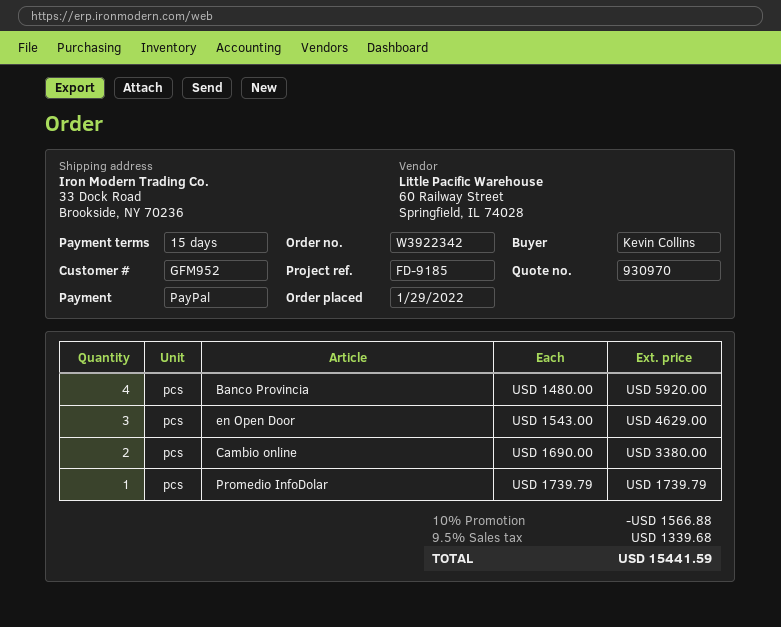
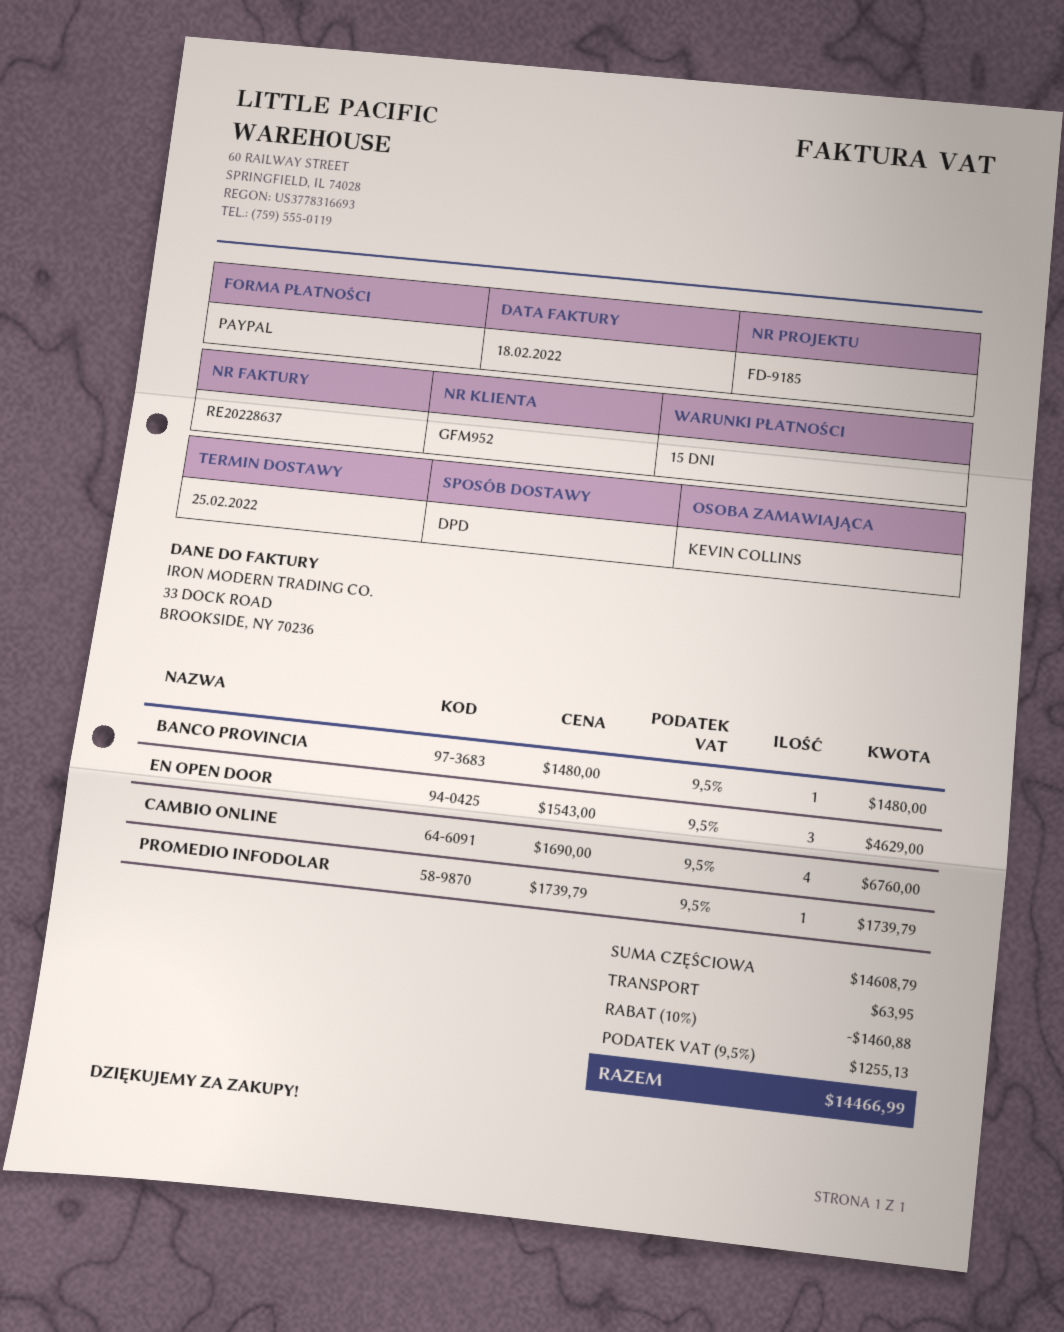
Banco Provincia: 4 x 1480.00 = 5920.00 -> 1 x 1480.00 = 1480.00
Cambio online: 2 x 1690.00 = 3380.00 -> 4 x 1690.00 = 6760.00
discount: 10% = 1566.88 -> 10% = 1460.88
shipping: none -> 63.95
tax: 9.5% = 1339.68 -> 9.5% = 1255.13
total: 15441.59 -> 14466.99

